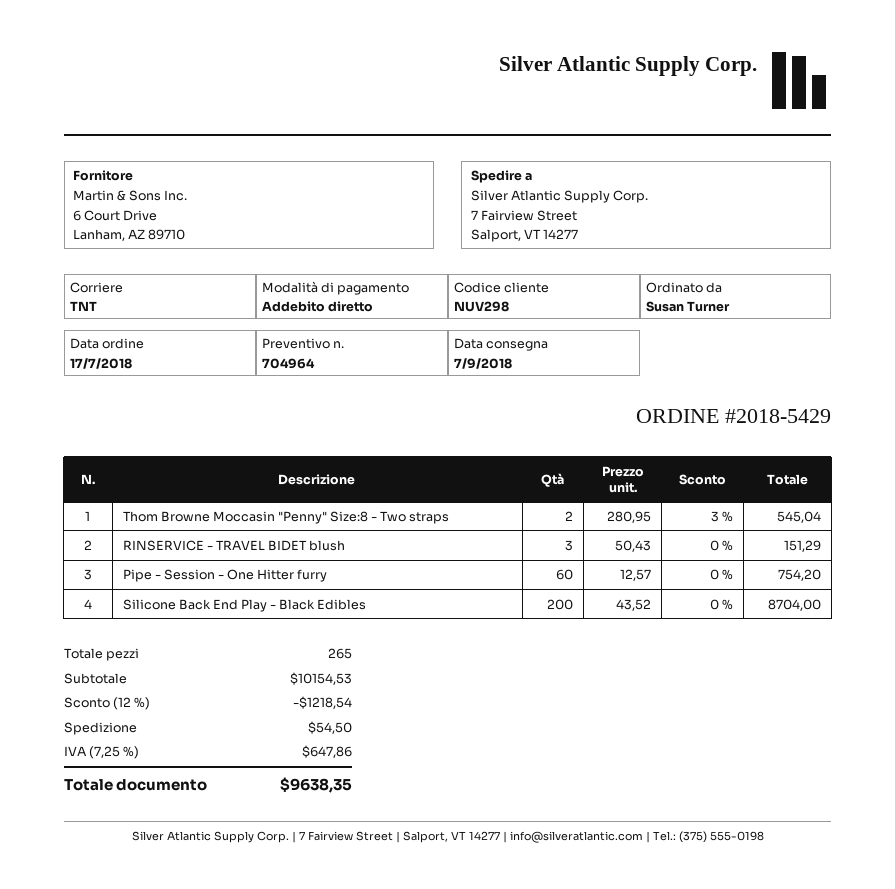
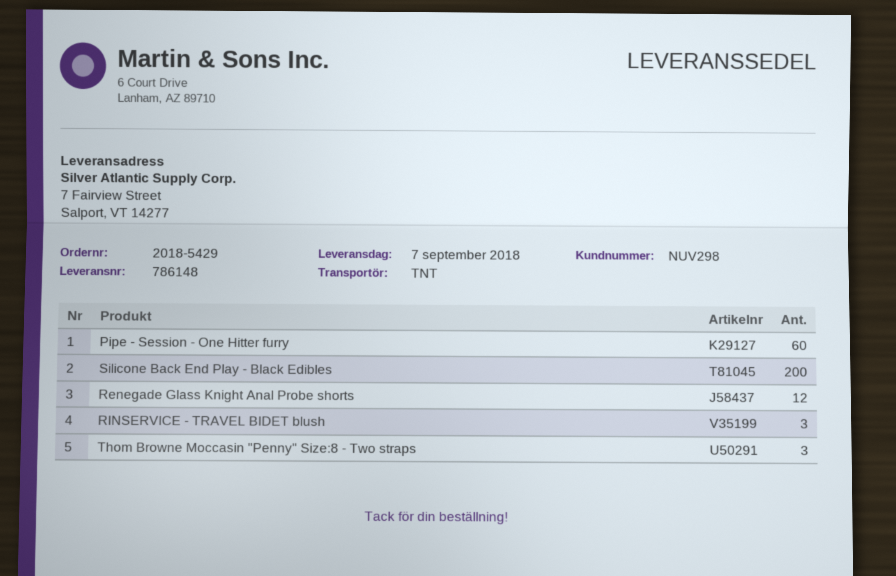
Thom Browne Moccasin "Penny" Size:8 - Two straps: 2 -> 3
Renegade Glass Knight Anal Probe shorts: none -> 12

